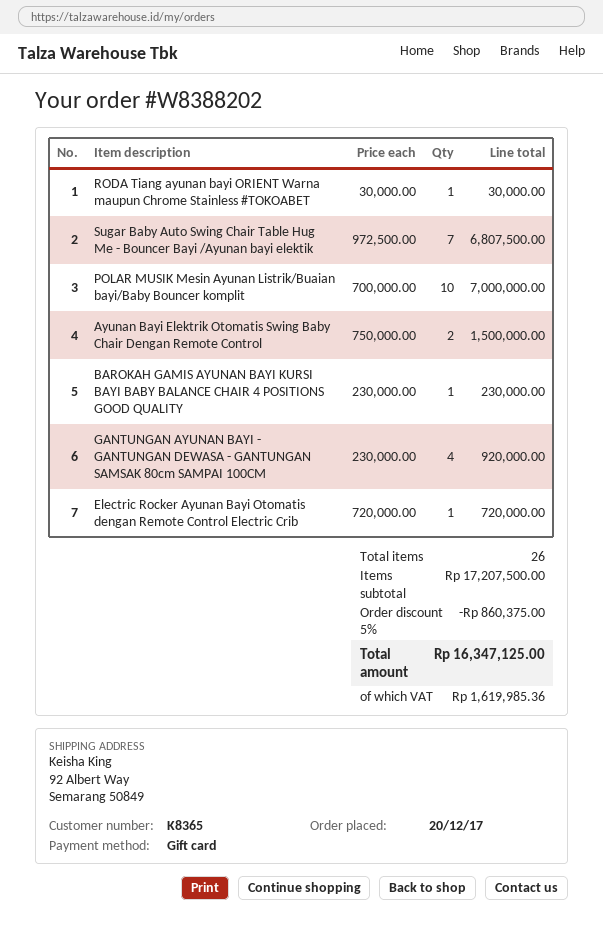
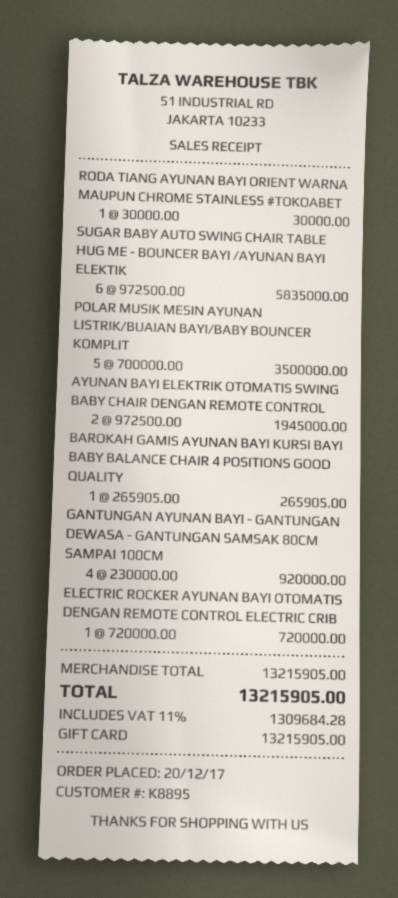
customer number: K8365 -> K8895
Sugar Baby Auto Swing Chair Table Hug Me - Bouncer Bayi /Ayunan bayi elektik: 7 x 972500.00 = 6807500.00 -> 6 x 972500.00 = 5835000.00
POLAR MUSIK Mesin Ayunan Listrik/Buaian bayi/Baby Bouncer komplit: 10 x 700000.00 = 7000000.00 -> 5 x 700000.00 = 3500000.00
Ayunan Bayi Elektrik Otomatis Swing Baby Chair Dengan Remote Control: 2 x 750000.00 = 1500000.00 -> 2 x 972500.00 = 1945000.00
BAROKAH GAMIS AYUNAN BAYI KURSI BAYI BABY BALANCE CHAIR 4 POSITIONS GOOD QUALITY: 1 x 230000.00 = 230000.00 -> 1 x 265905.00 = 265905.00
subtotal: 17207500.00 -> 13215905.00
discount: 5% = 860375.00 -> none
tax: 1619985.36 -> 1309684.28
total: 16347125.00 -> 13215905.00

